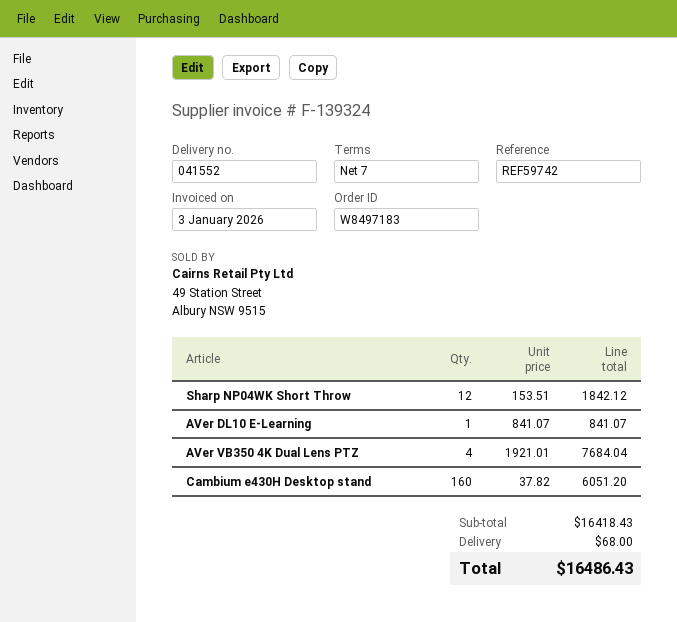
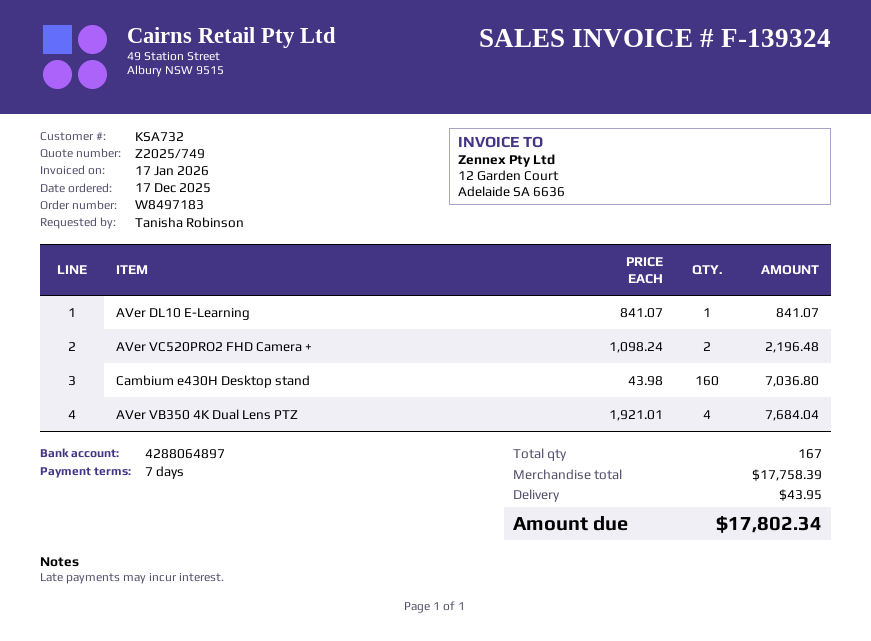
invoice date: 2026-01-03 -> 2026-01-17
Sharp NP04WK Short Throw: 12 x 153.51 = 1842.12 -> none
Cambium e430H Desktop stand: 160 x 37.82 = 6051.20 -> 160 x 43.98 = 7036.80
AVer VC520PRO2 FHD Camera +: none -> 2 x 1098.24 = 2196.48
subtotal: 16418.43 -> 17758.39
shipping: 68.00 -> 43.95
total: 16486.43 -> 17802.34

